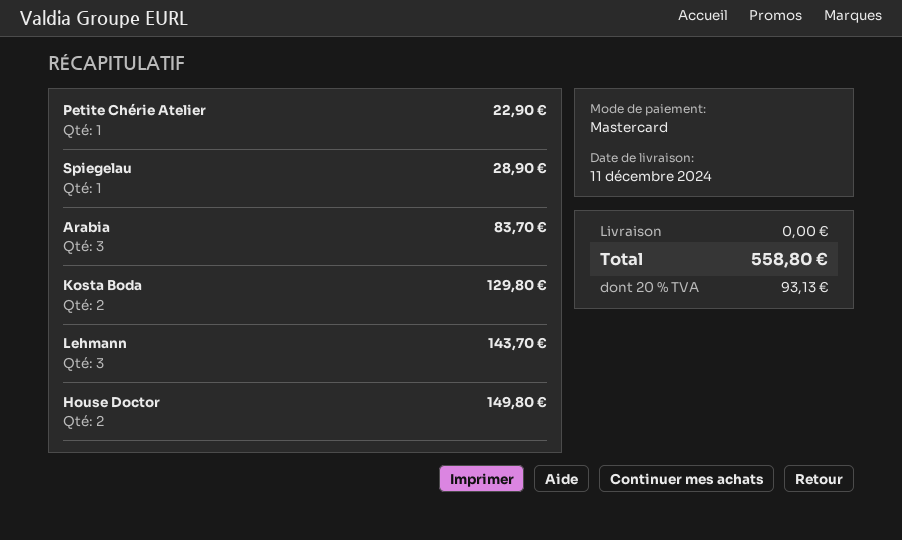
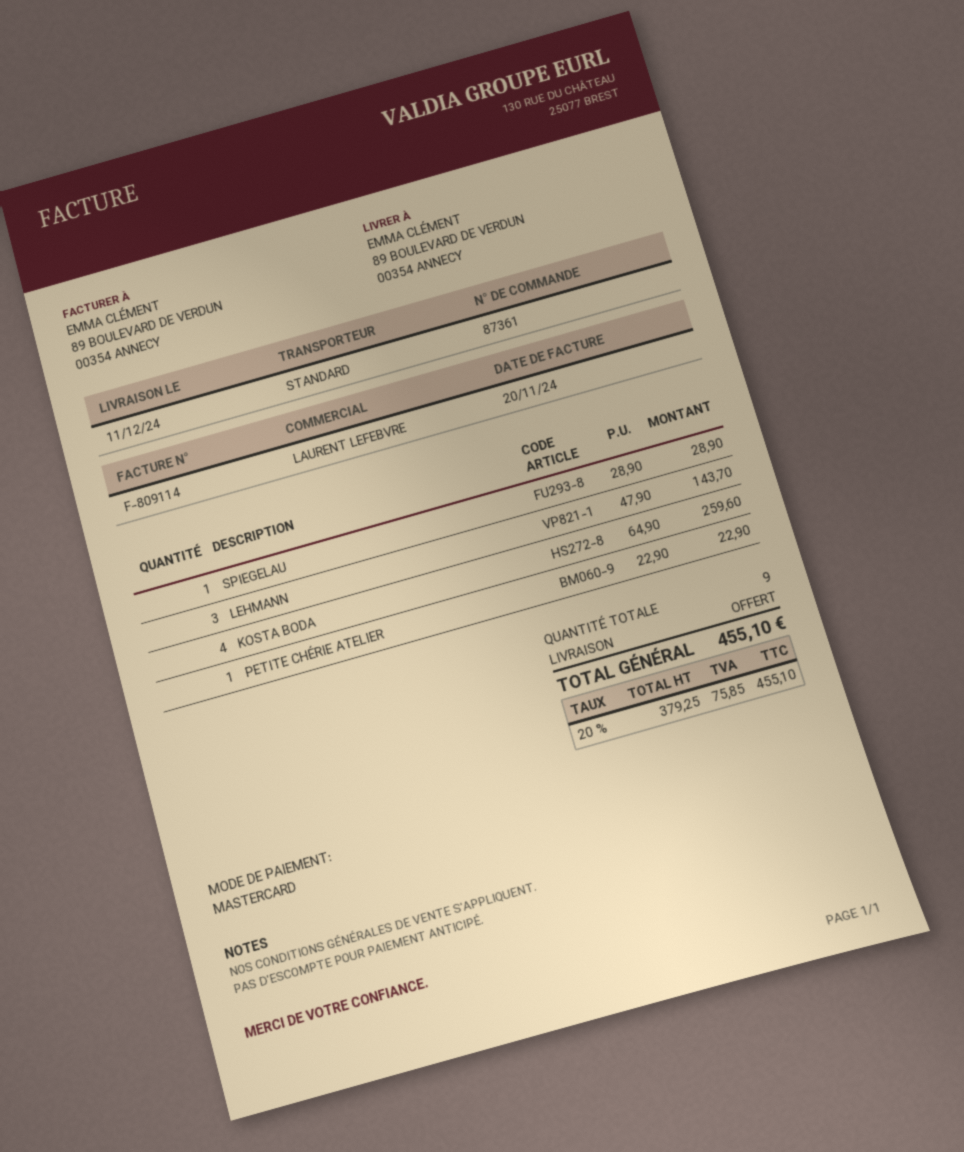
Arabia: 3 for 83.70 -> none
Kosta Boda: 2 for 129.80 -> 4 for 259.60
House Doctor: 2 for 149.80 -> none
tax: 20% = 93.13 -> 20% = 75.85
total: 558.80 -> 455.10

